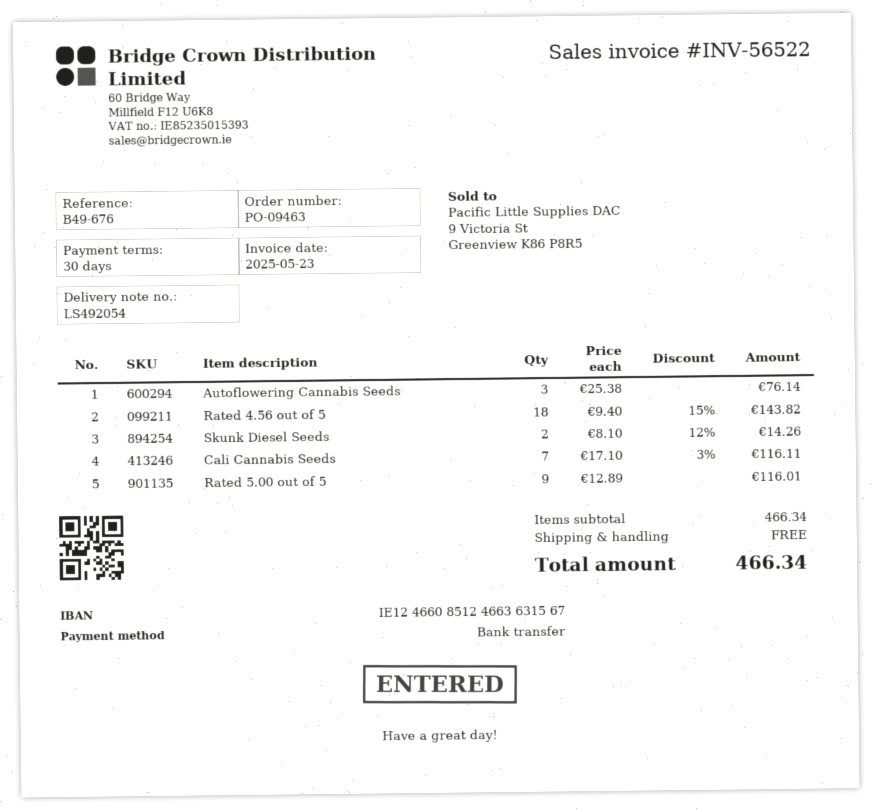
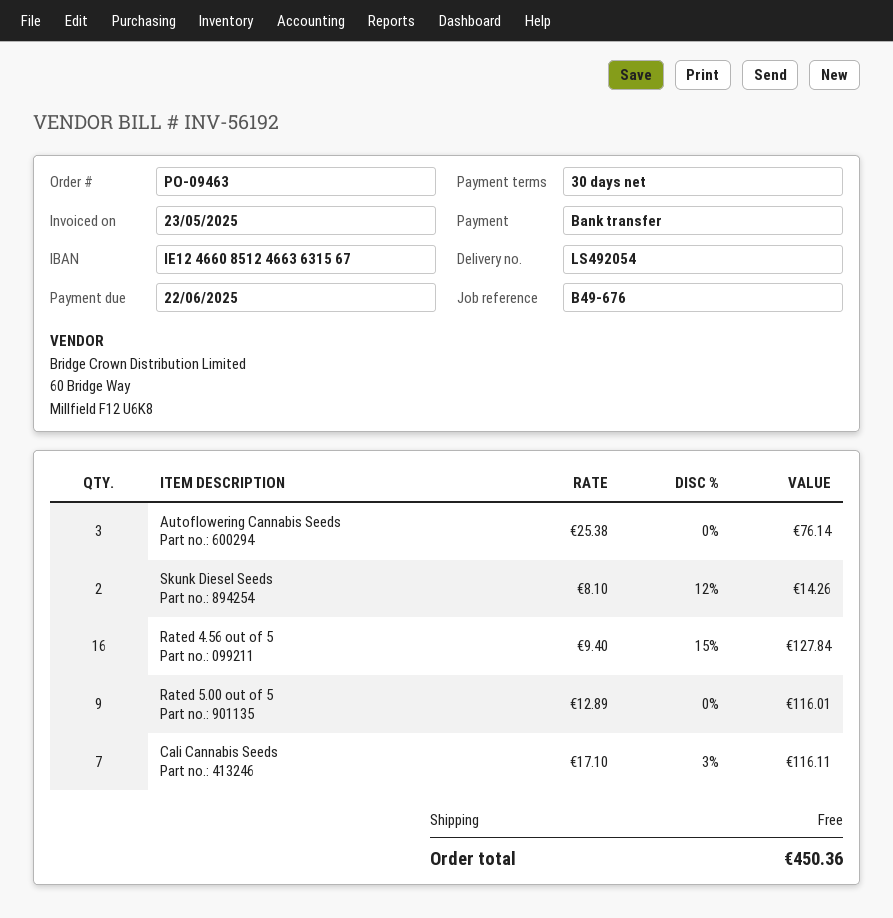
invoice number: INV-56522 -> INV-56192
Rated 4.56 out of 5: 18 x 9.40 - 15% = 143.82 -> 16 x 9.40 - 15% = 127.84
total: 466.34 -> 450.36

